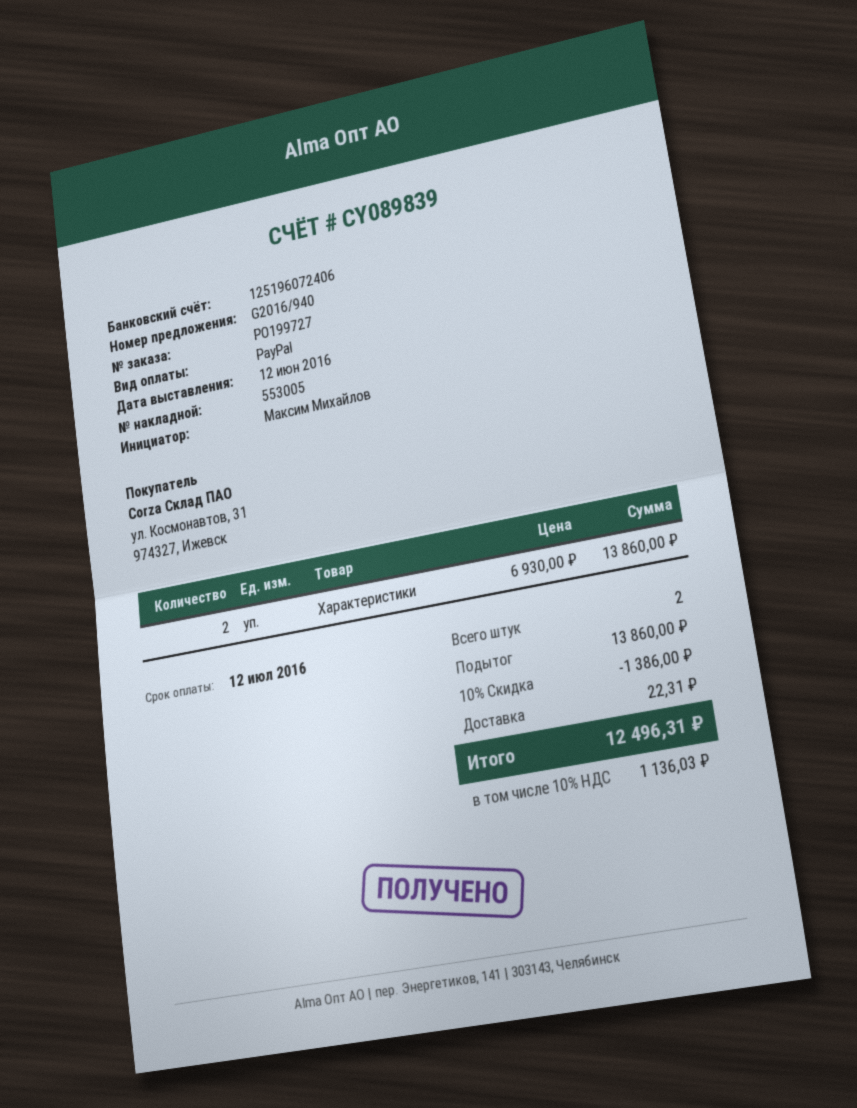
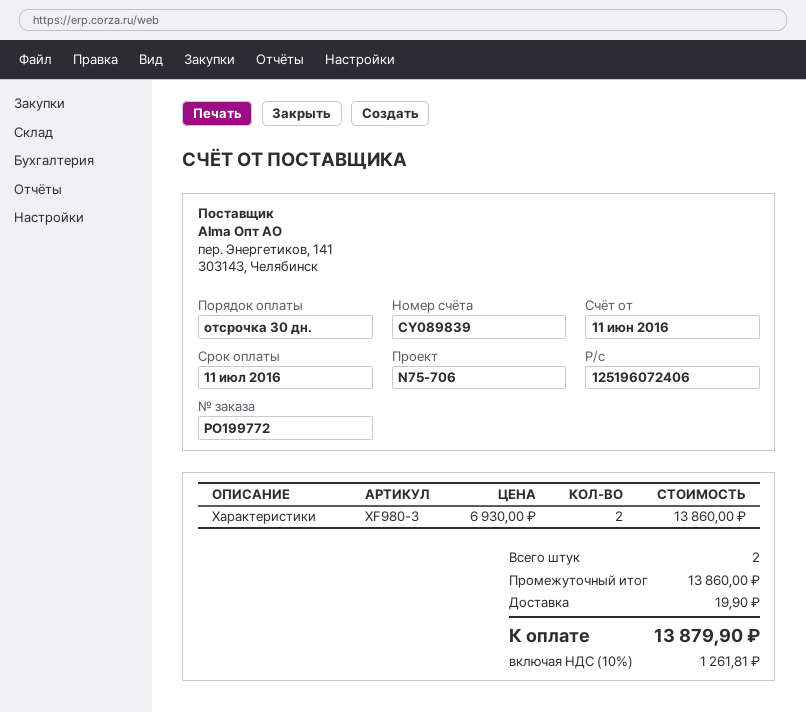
order number: PO199727 -> PO199772
invoice date: 2016-06-12 -> 2016-06-11
due date: 2016-07-12 -> 2016-07-11
discount: 10% = 1386.00 -> none
shipping: 22.31 -> 19.90
tax: 10% = 1136.03 -> 10% = 1261.81
total: 12496.31 -> 13879.90

